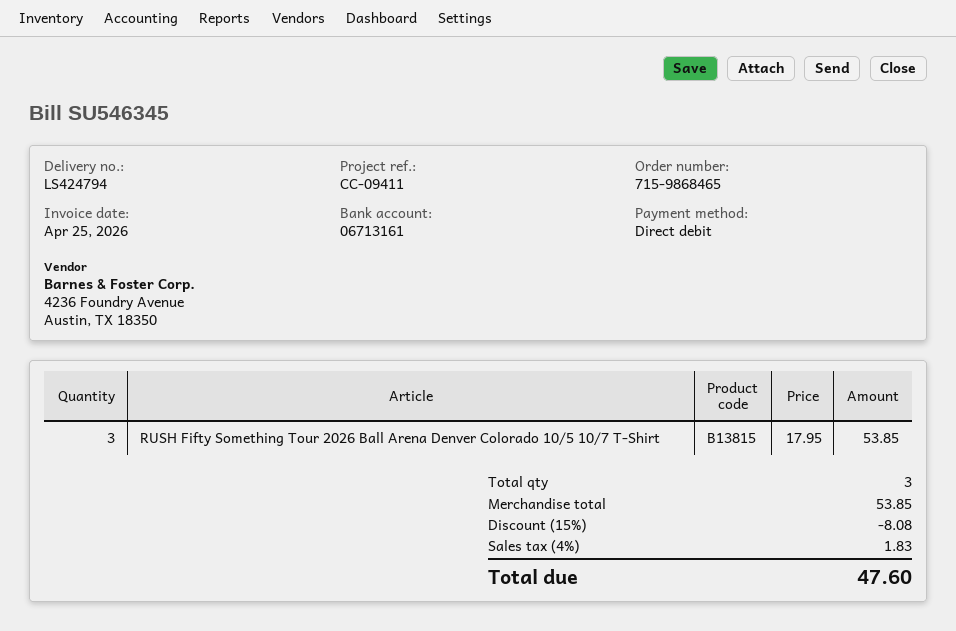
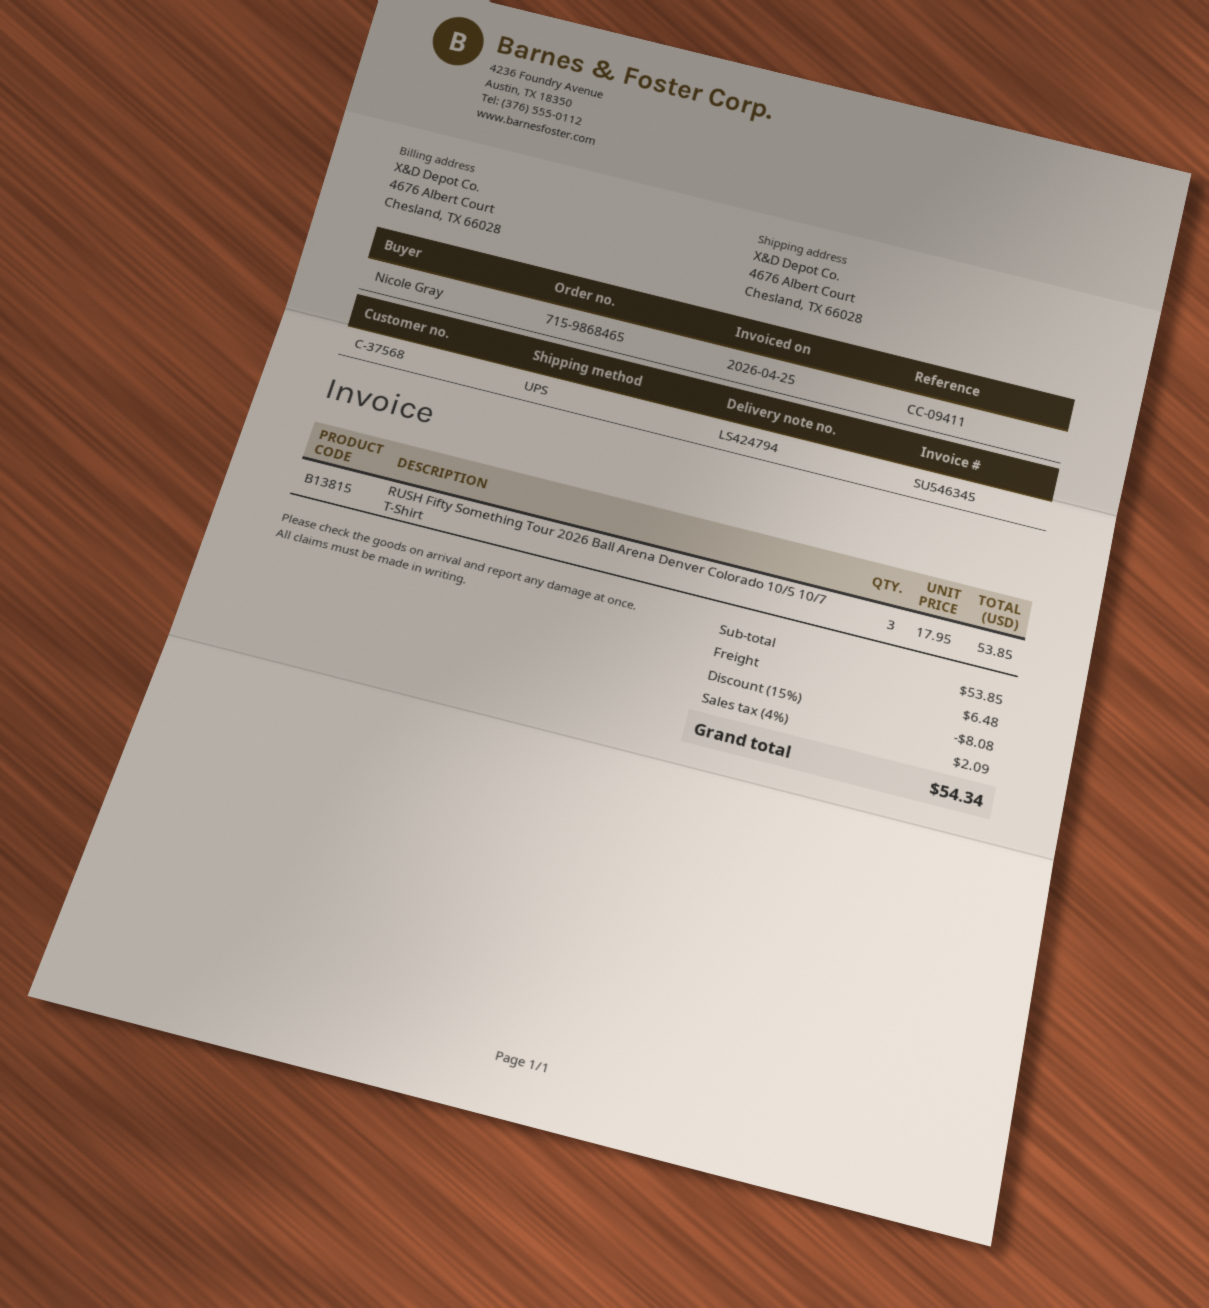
shipping: none -> 6.48
tax: 4% = 1.83 -> 4% = 2.09
total: 47.60 -> 54.34

